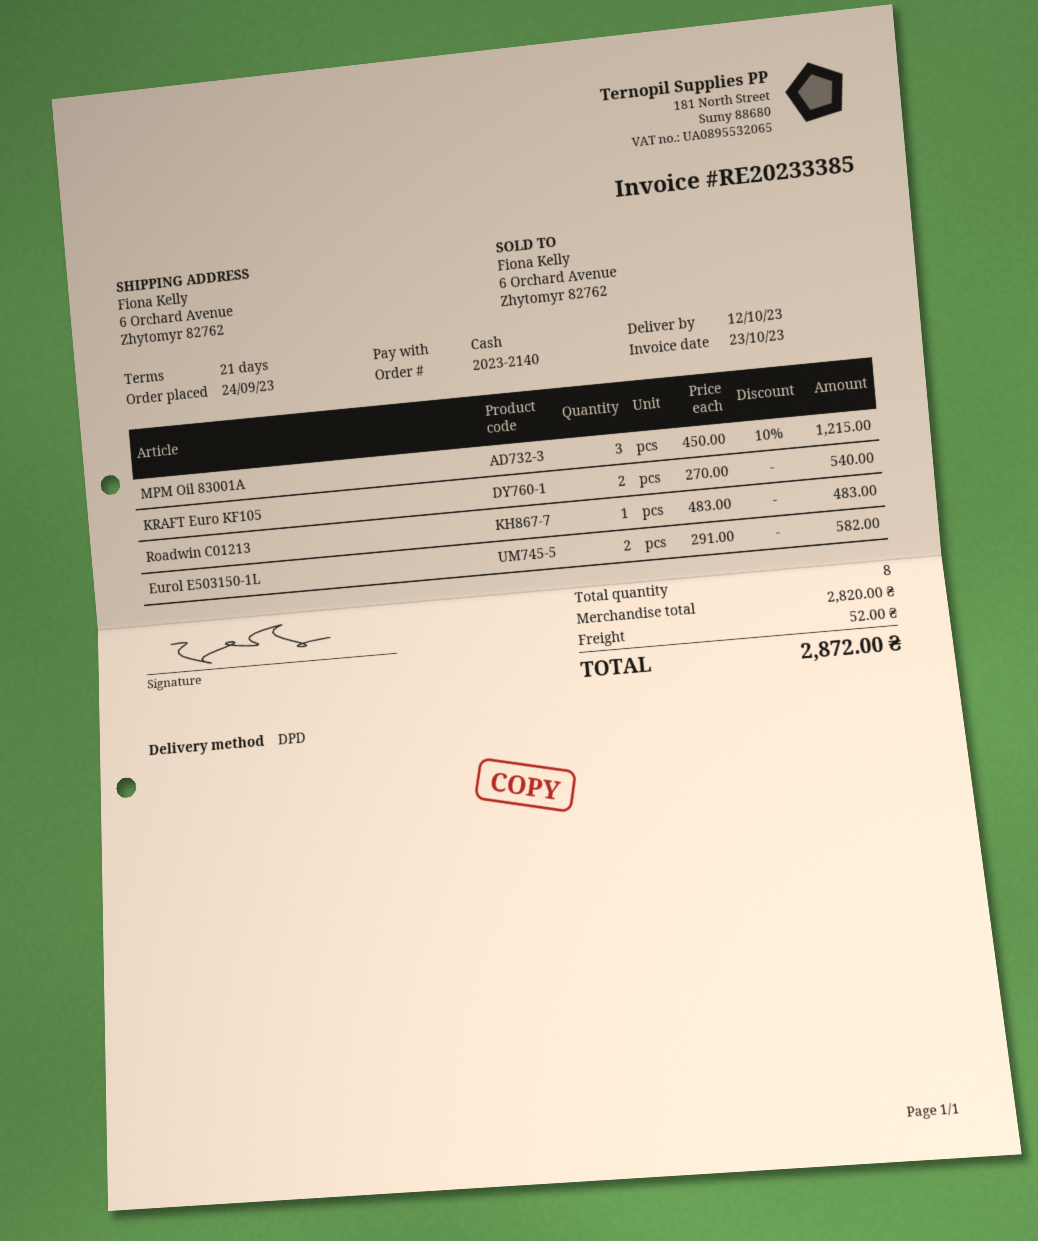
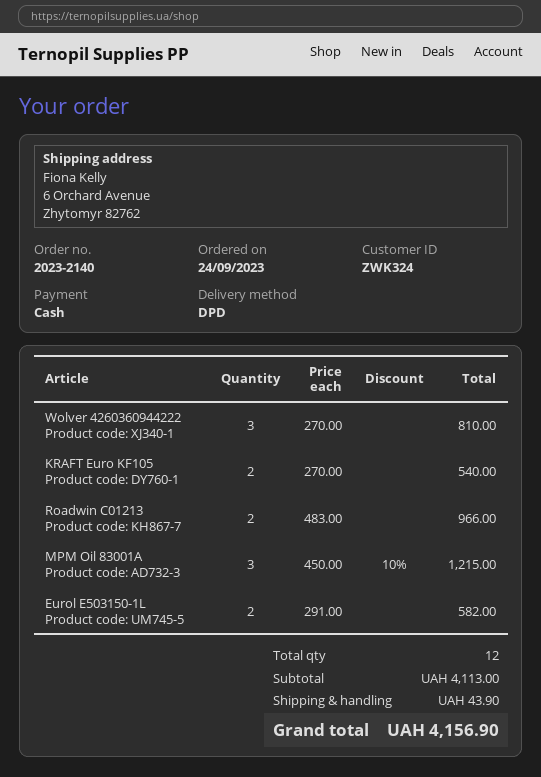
Roadwin C01213: 1 x 483.00 = 483.00 -> 2 x 483.00 = 966.00
Wolver 4260360944222: none -> 3 x 270.00 = 810.00
total quantity: 8 -> 12
subtotal: 2820.00 -> 4113.00
shipping: 52.00 -> 43.90
total: 2872.00 -> 4156.90

